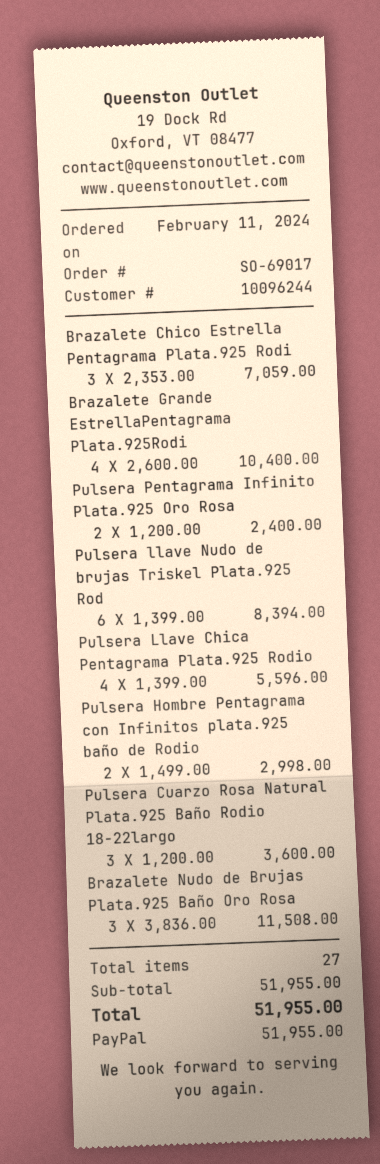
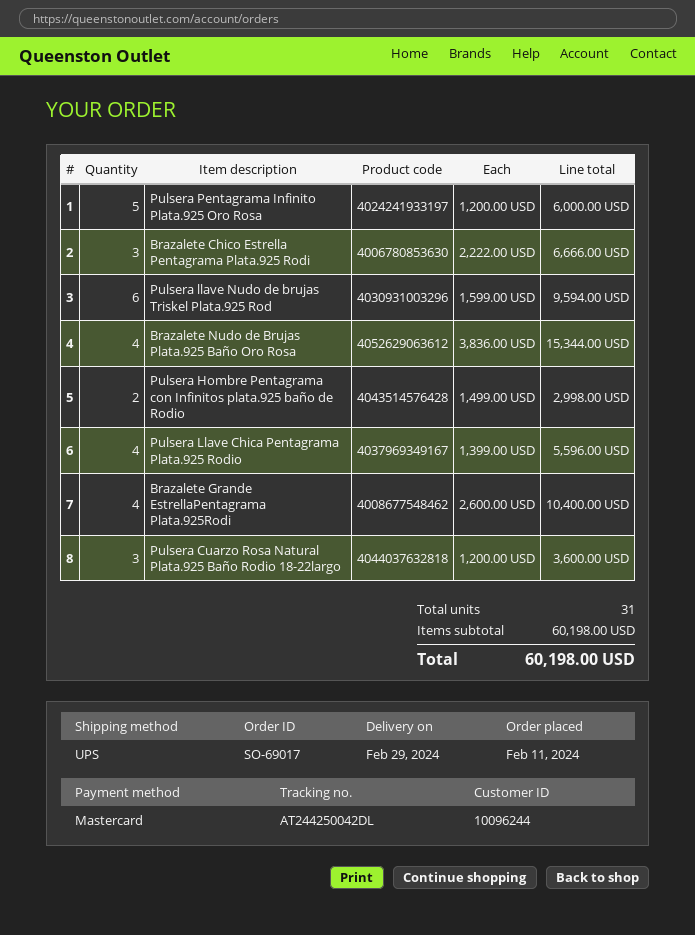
payment method: PayPal -> Mastercard
Brazalete Chico Estrella Pentagrama Plata.925 Rodi: 3 x 2353.00 = 7059.00 -> 3 x 2222.00 = 6666.00
Pulsera Pentagrama Infinito Plata.925 Oro Rosa: 2 x 1200.00 = 2400.00 -> 5 x 1200.00 = 6000.00
Pulsera llave Nudo de brujas Triskel Plata.925 Rod: 6 x 1399.00 = 8394.00 -> 6 x 1599.00 = 9594.00
Brazalete Nudo de Brujas Plata.925 Baño Oro Rosa: 3 x 3836.00 = 11508.00 -> 4 x 3836.00 = 15344.00
total quantity: 27 -> 31
subtotal: 51955.00 -> 60198.00
total: 51955.00 -> 60198.00

